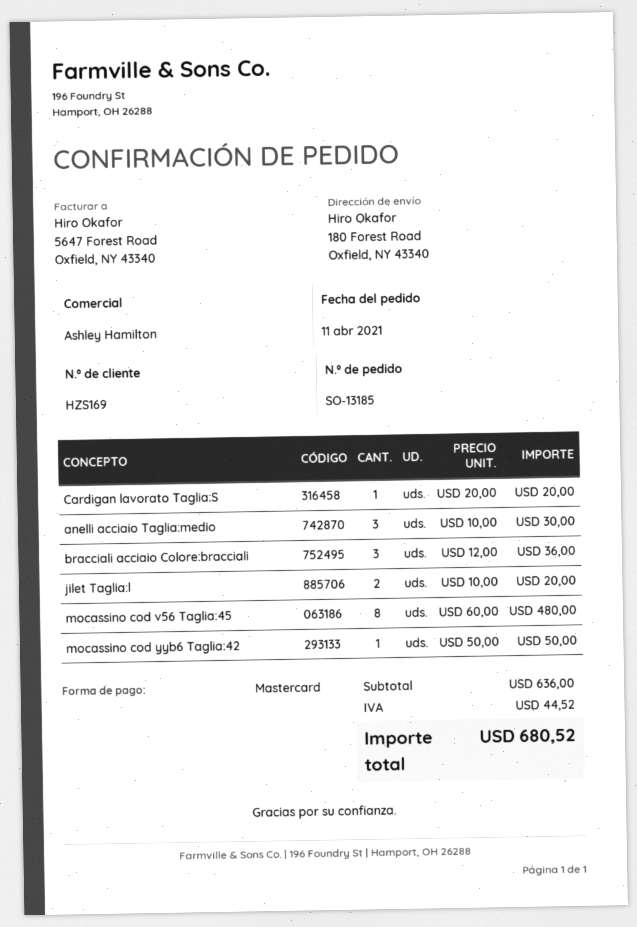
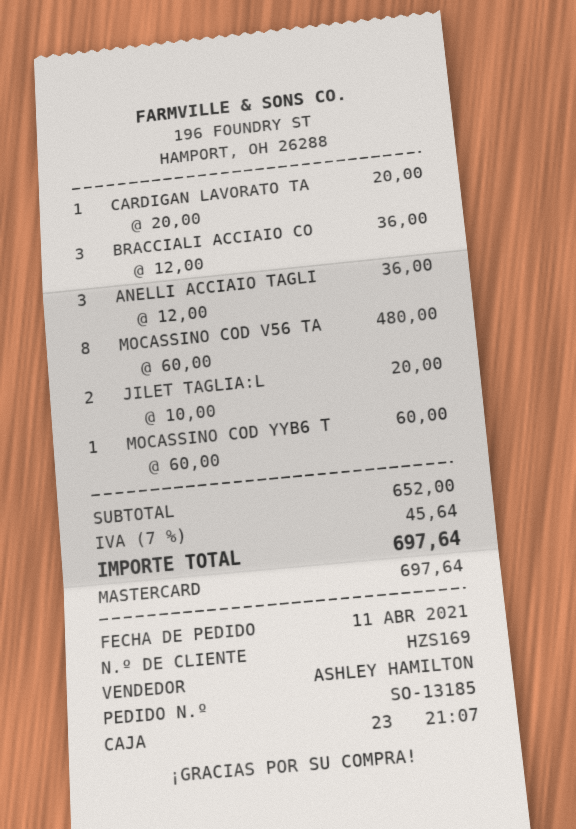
anelli acciaio Taglia:medio: 3 x 10.00 = 30.00 -> 3 x 12.00 = 36.00
mocassino cod yyb6 Taglia:42: 1 x 50.00 = 50.00 -> 1 x 60.00 = 60.00
subtotal: 636.00 -> 652.00
tax: 44.52 -> 45.64
total: 680.52 -> 697.64

